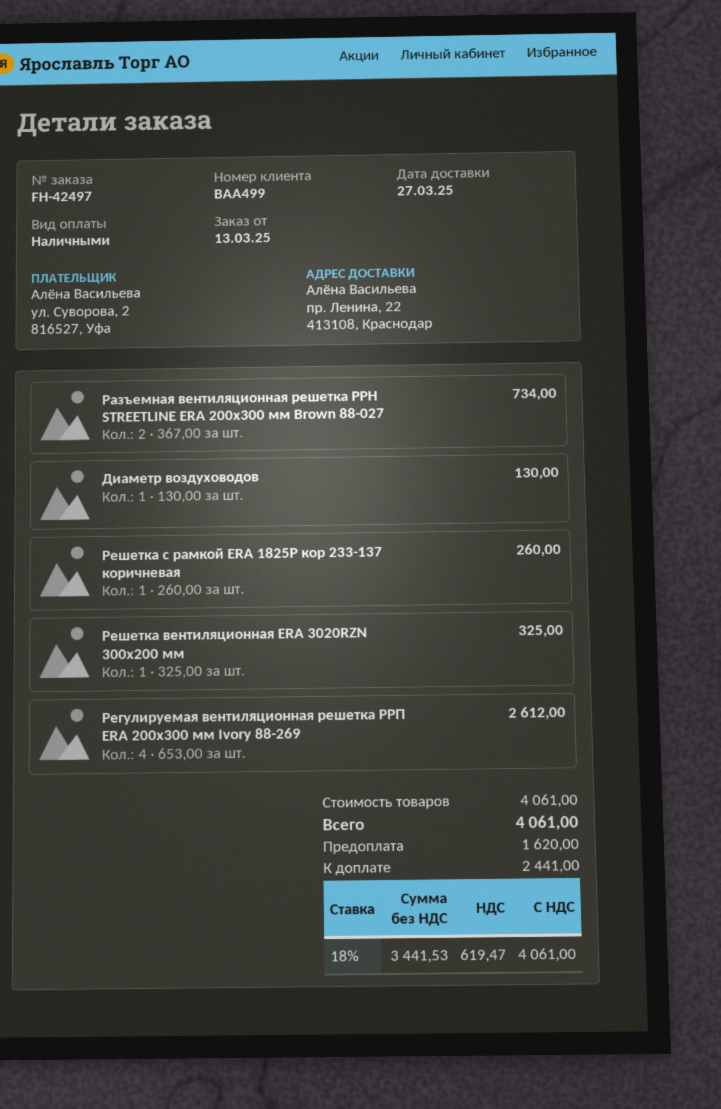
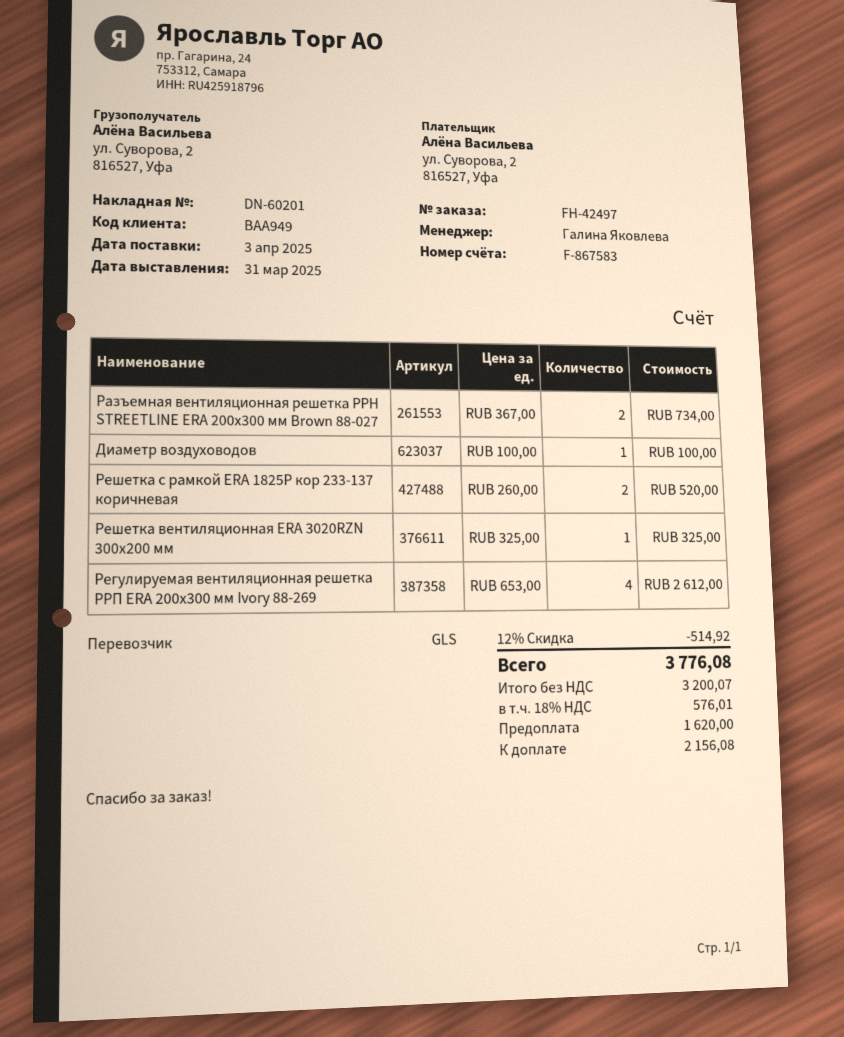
delivery date: 2025-03-27 -> 2025-04-03
customer number: BAA499 -> BAA949
ship to: пр. Ленина, 22, 413108, Краснодар -> ул. Суворова, 2, 816527, Уфа
Диаметр воздуховодов: 1 x 130.00 = 130.00 -> 1 x 100.00 = 100.00
Решетка с рамкой ERA 1825Р кор 233-137 коричневая: 1 x 260.00 = 260.00 -> 2 x 260.00 = 520.00
discount: none -> 12% = 514.92
net: 3441.53 -> 3200.07
tax: 18% = 619.47 -> 18% = 576.01
total: 4061.00 -> 3776.08
balance: 2441.00 -> 2156.08

